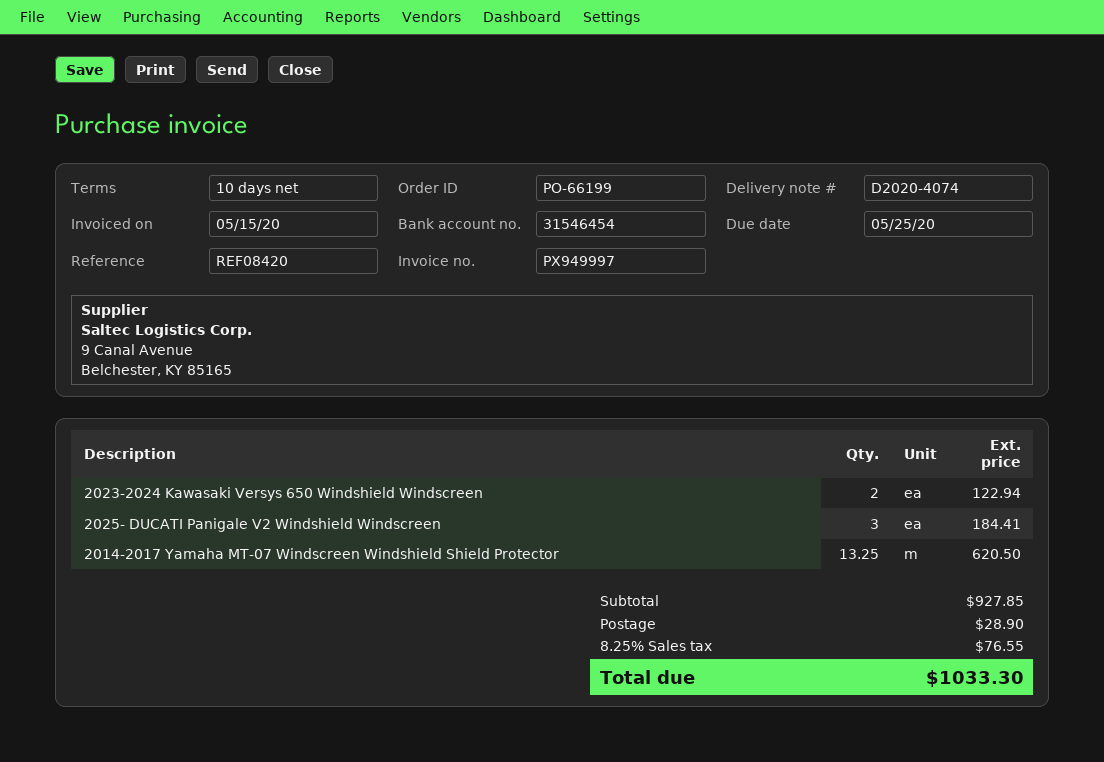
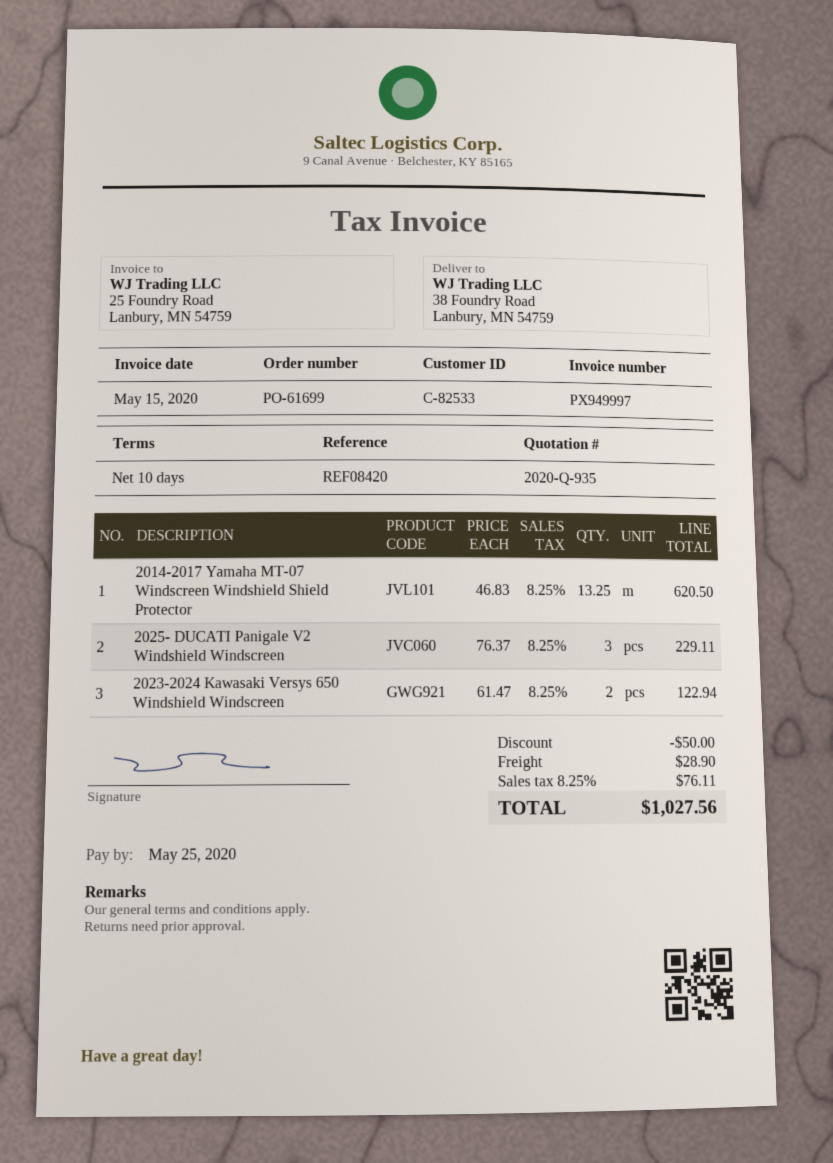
order number: PO-66199 -> PO-61699
2025- DUCATI Panigale V2 Windshield Windscreen: 3 for 184.41 -> 3 for 229.11
discount: none -> 50.00
tax: 8.25% = 76.55 -> 8.25% = 76.11
total: 1033.30 -> 1027.56

